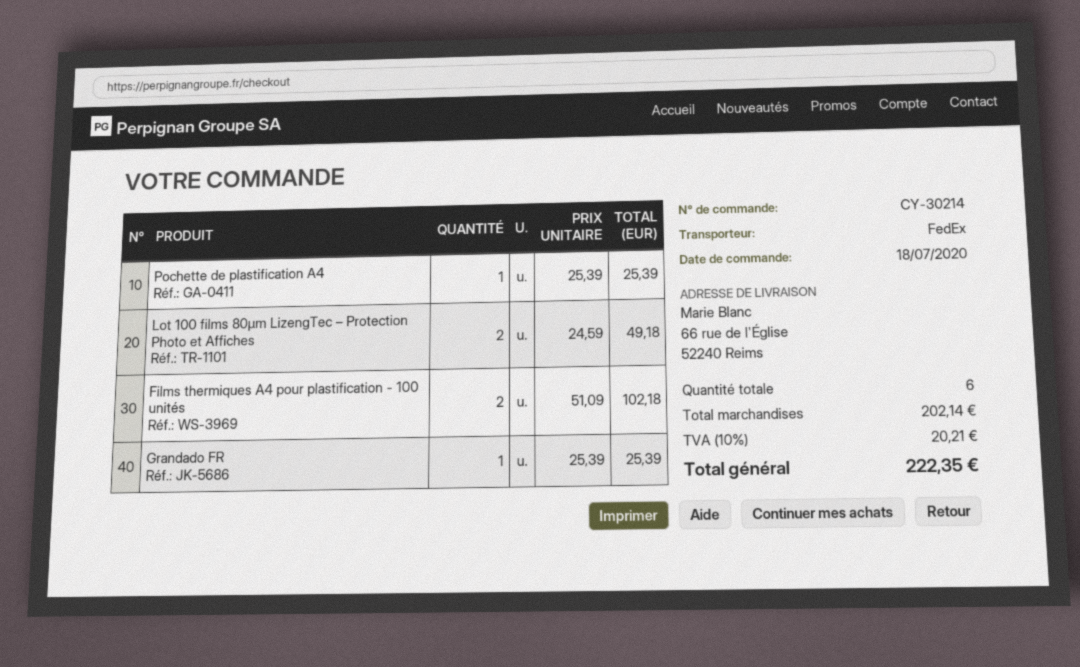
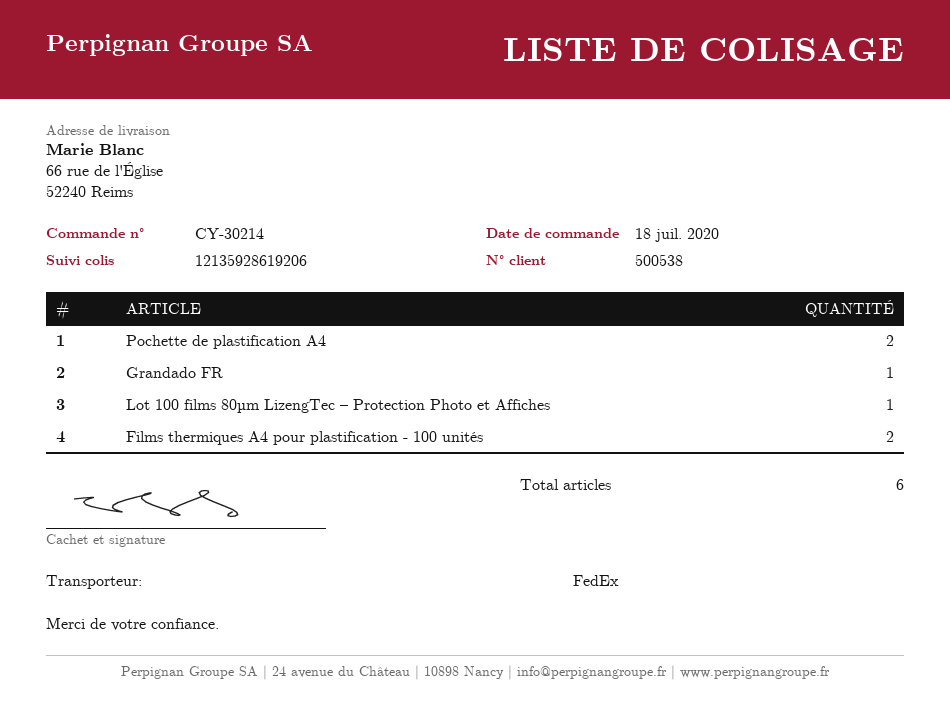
Pochette de plastification A4: 1 -> 2
Lot 100 films 80µm LizengTec – Protection Photo et Affiches: 2 -> 1

